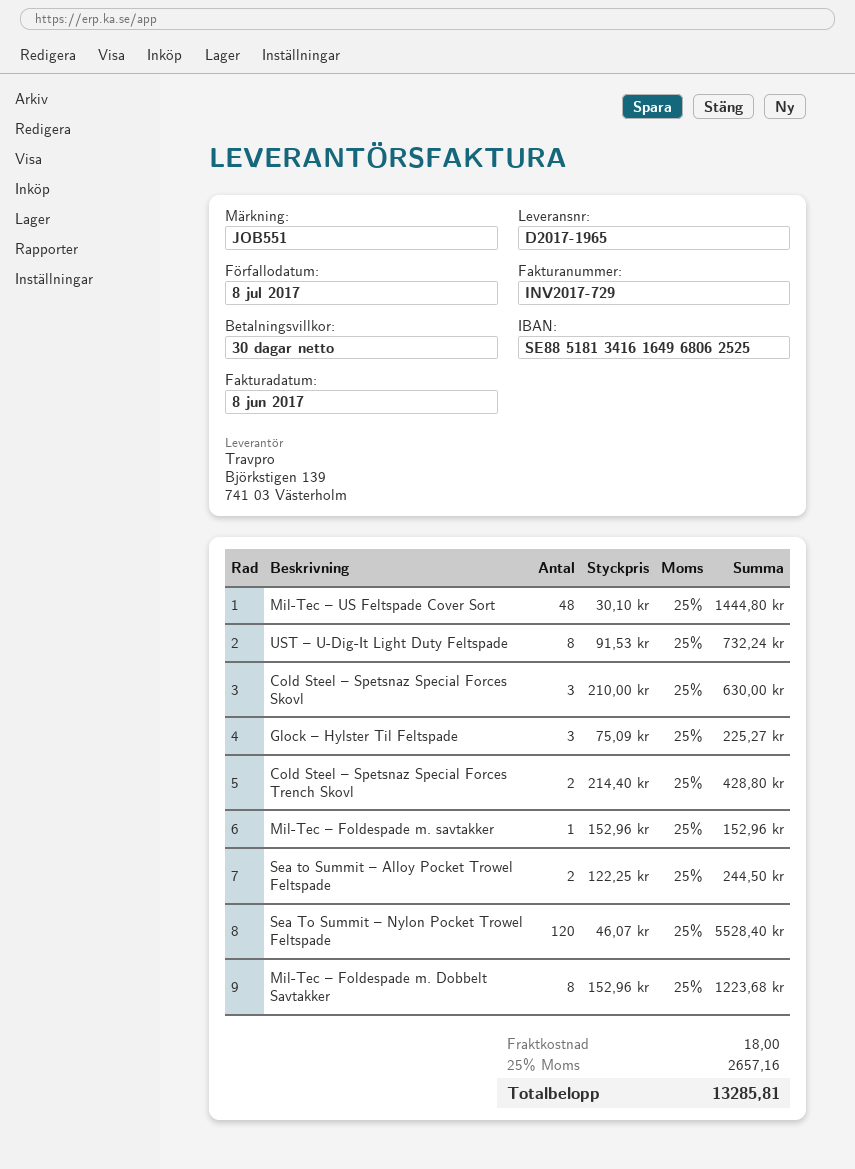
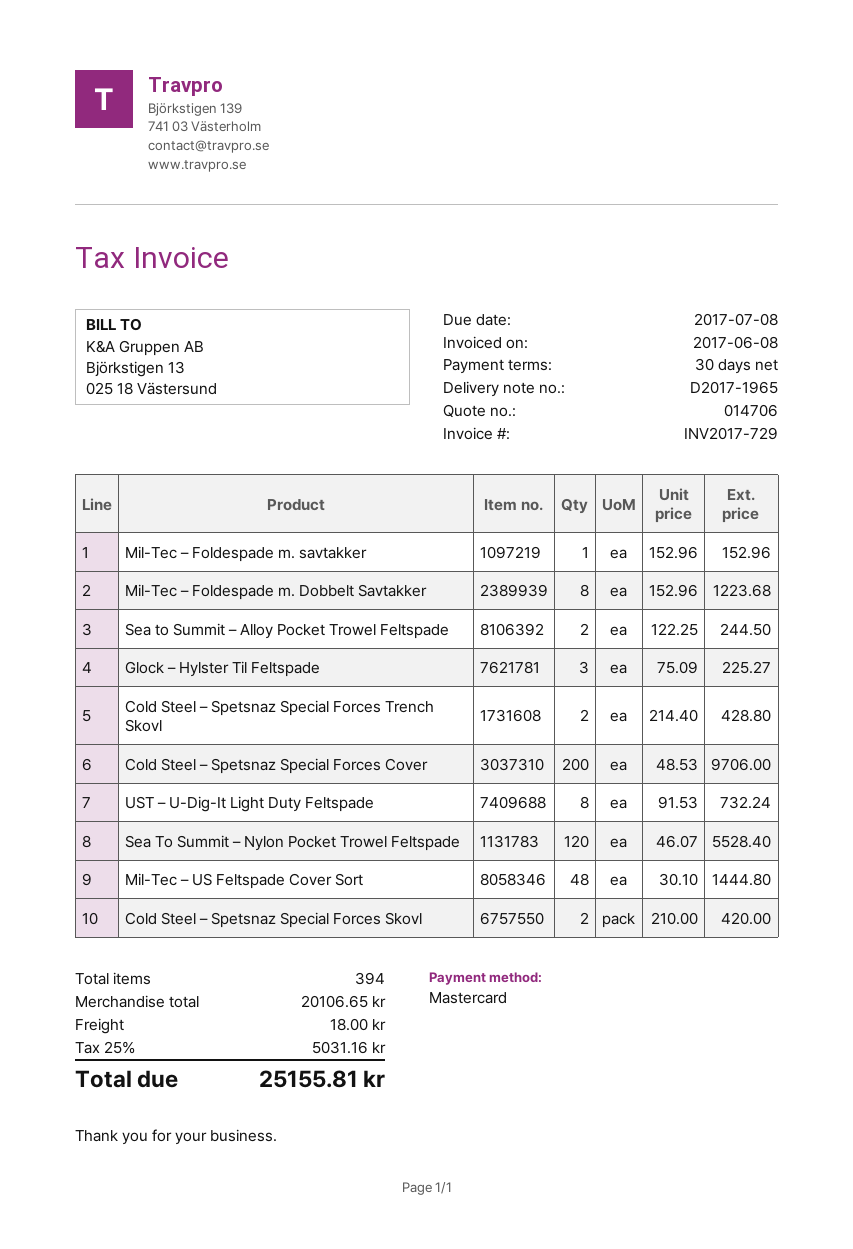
Cold Steel – Spetsnaz Special Forces Skovl: 3 x 210.00 = 630.00 -> 2 x 210.00 = 420.00
Cold Steel – Spetsnaz Special Forces Cover: none -> 200 x 48.53 = 9706.00
tax: 25% = 2657.16 -> 25% = 5031.16
total: 13285.81 -> 25155.81

